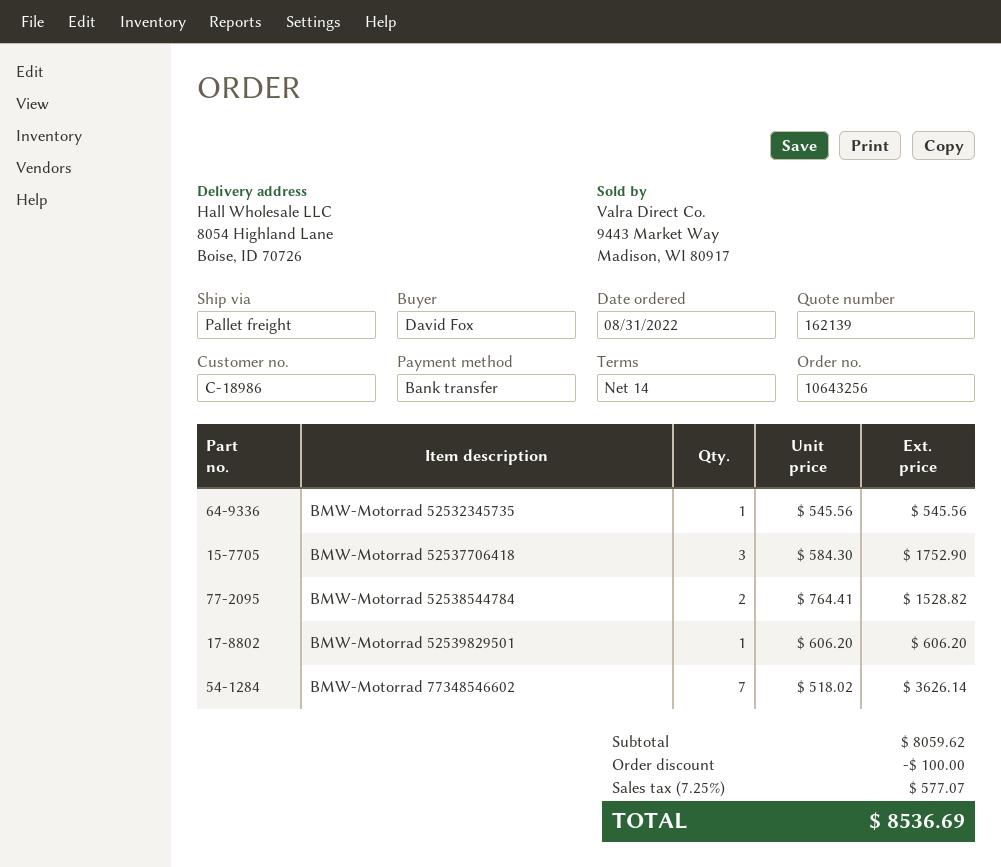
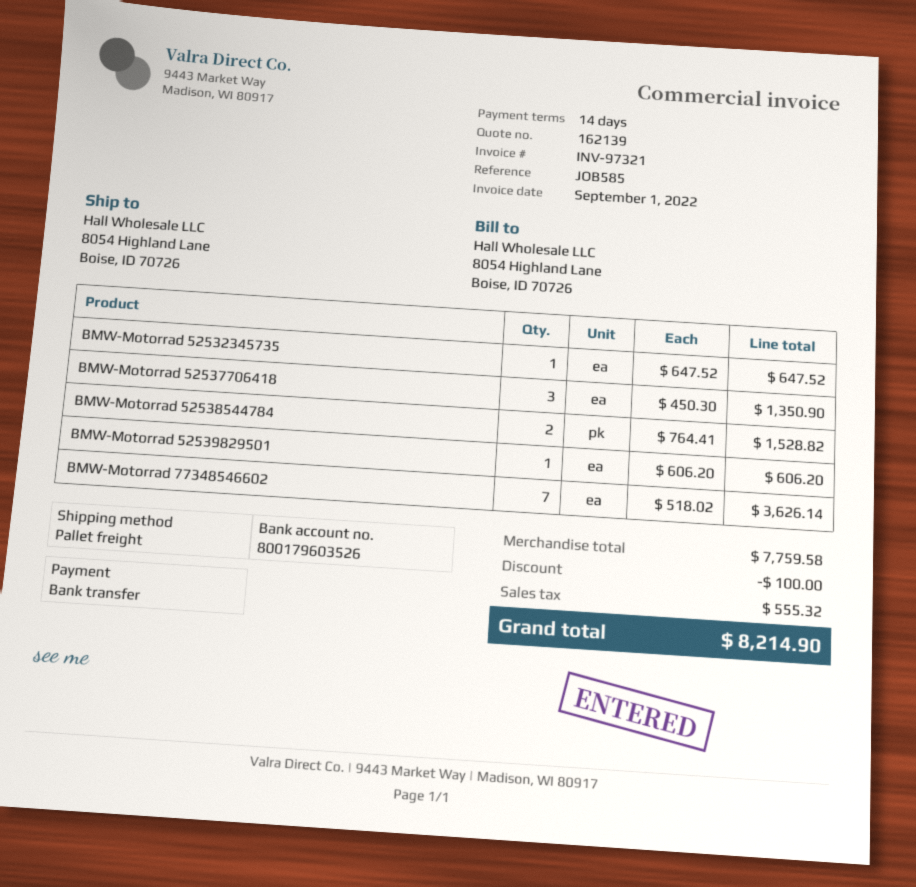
BMW-Motorrad 52532345735: 1 x 545.56 = 545.56 -> 1 x 647.52 = 647.52
BMW-Motorrad 52537706418: 3 x 584.30 = 1752.90 -> 3 x 450.30 = 1350.90
subtotal: 8059.62 -> 7759.58
tax: 577.07 -> 555.32
total: 8536.69 -> 8214.90

